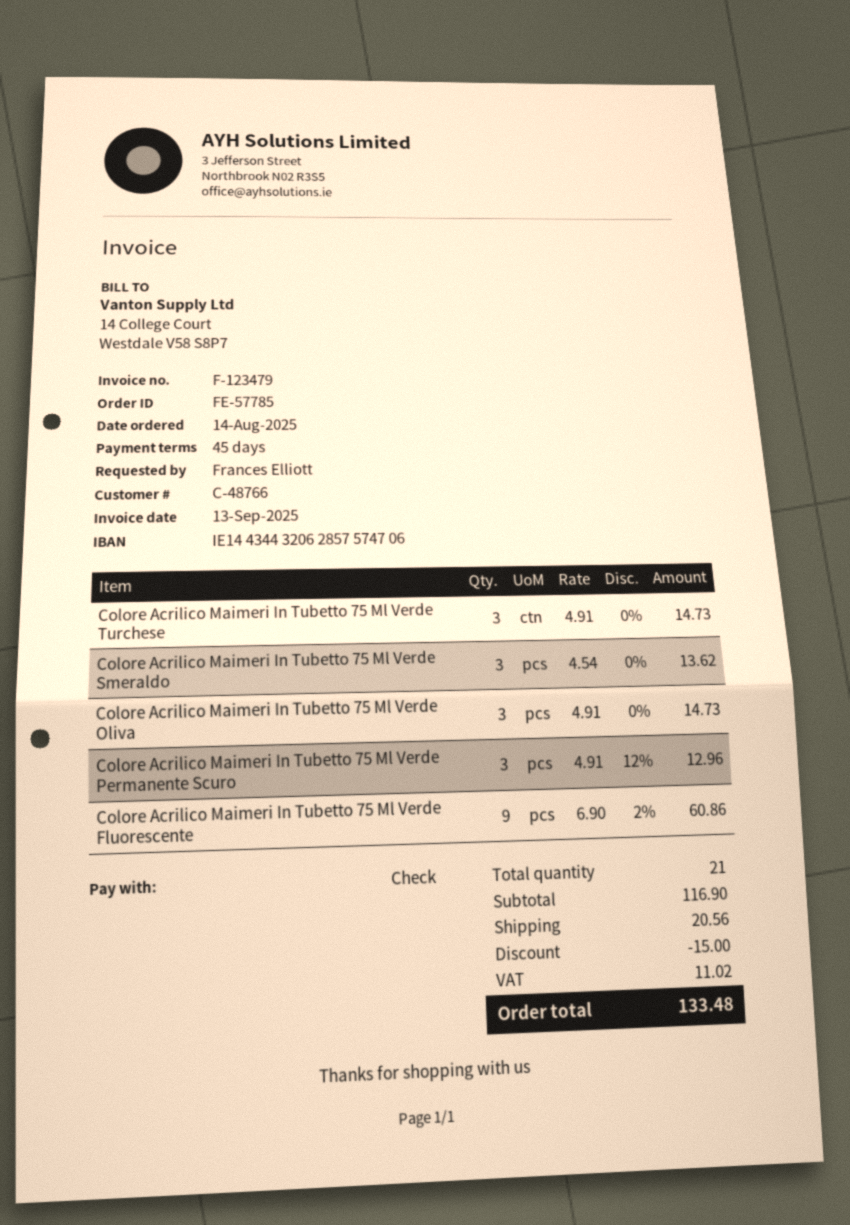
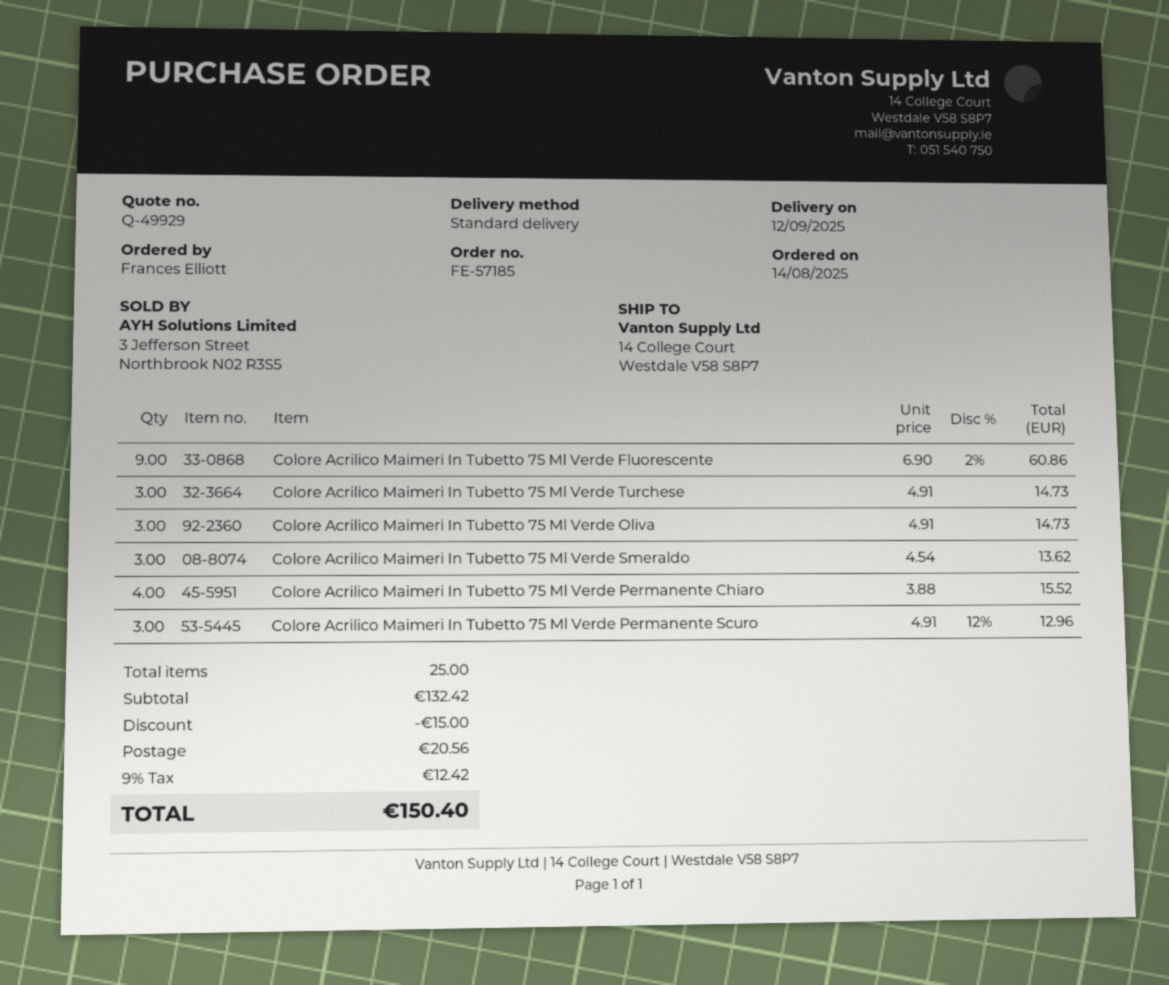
order number: FE-57785 -> FE-57185
Colore Acrilico Maimeri In Tubetto 75 Ml Verde Permanente Chiaro: none -> 4 x 3.88 = 15.52
total quantity: 21 -> 25
subtotal: 116.90 -> 132.42
tax: 11.02 -> 12.42
total: 133.48 -> 150.40

